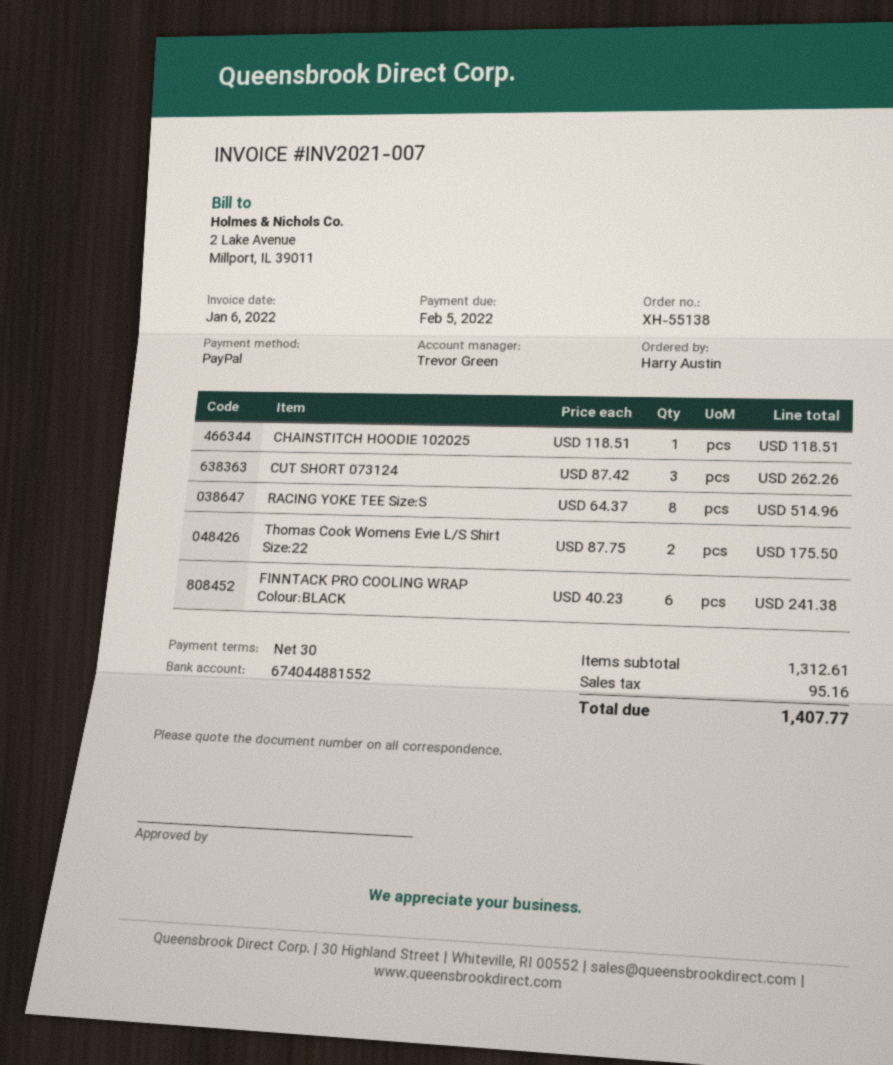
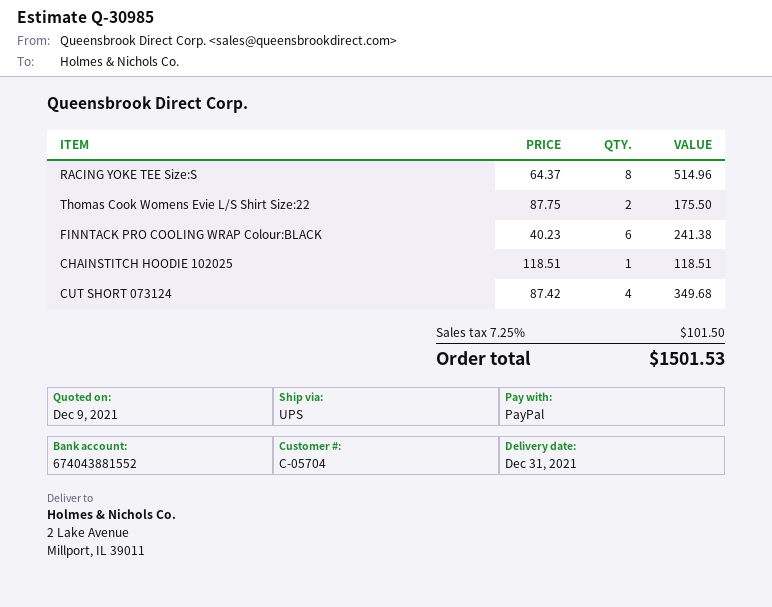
bank account: 674044881552 -> 674043881552
CUT SHORT 073124: 3 x 87.42 = 262.26 -> 4 x 87.42 = 349.68
tax: 95.16 -> 101.50
total: 1407.77 -> 1501.53

